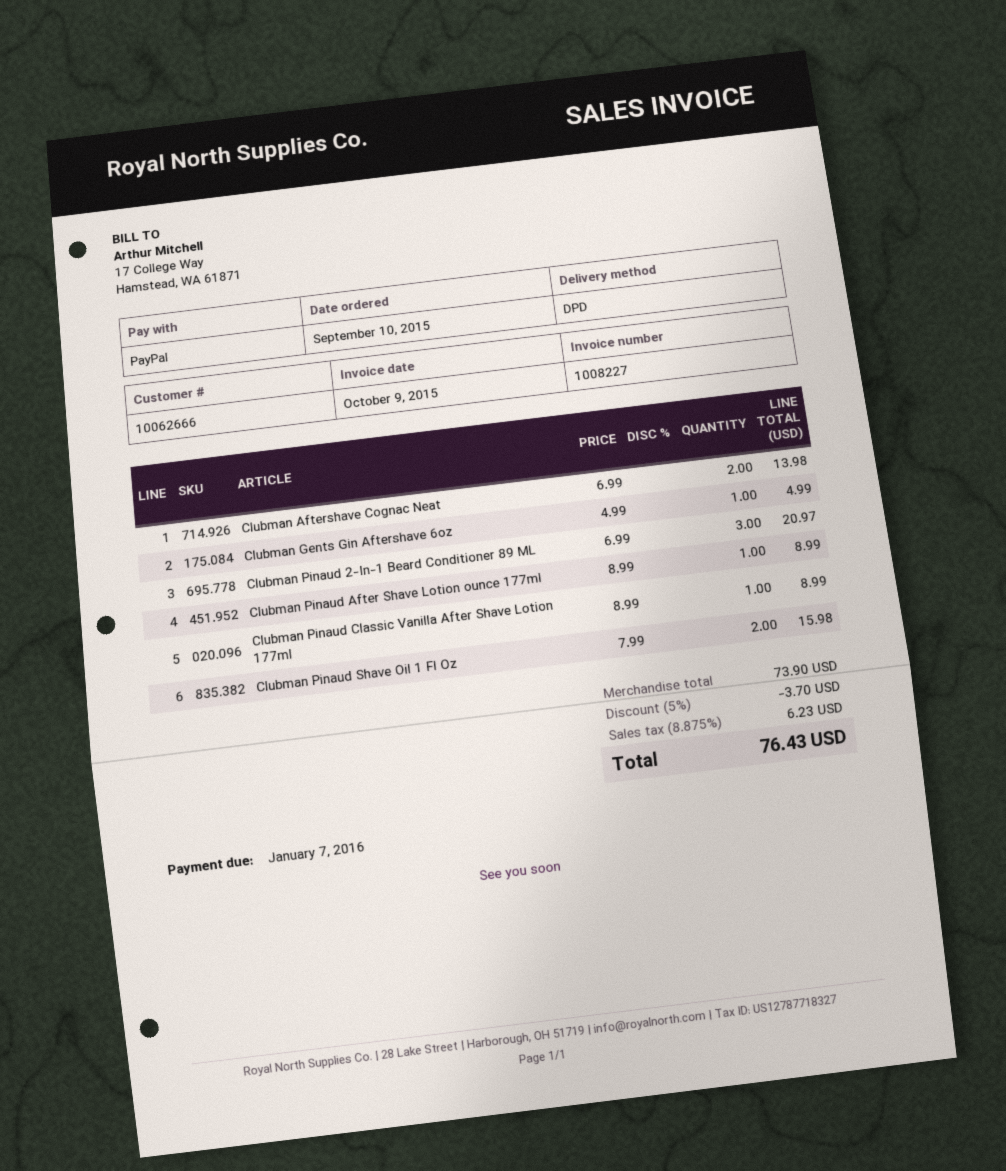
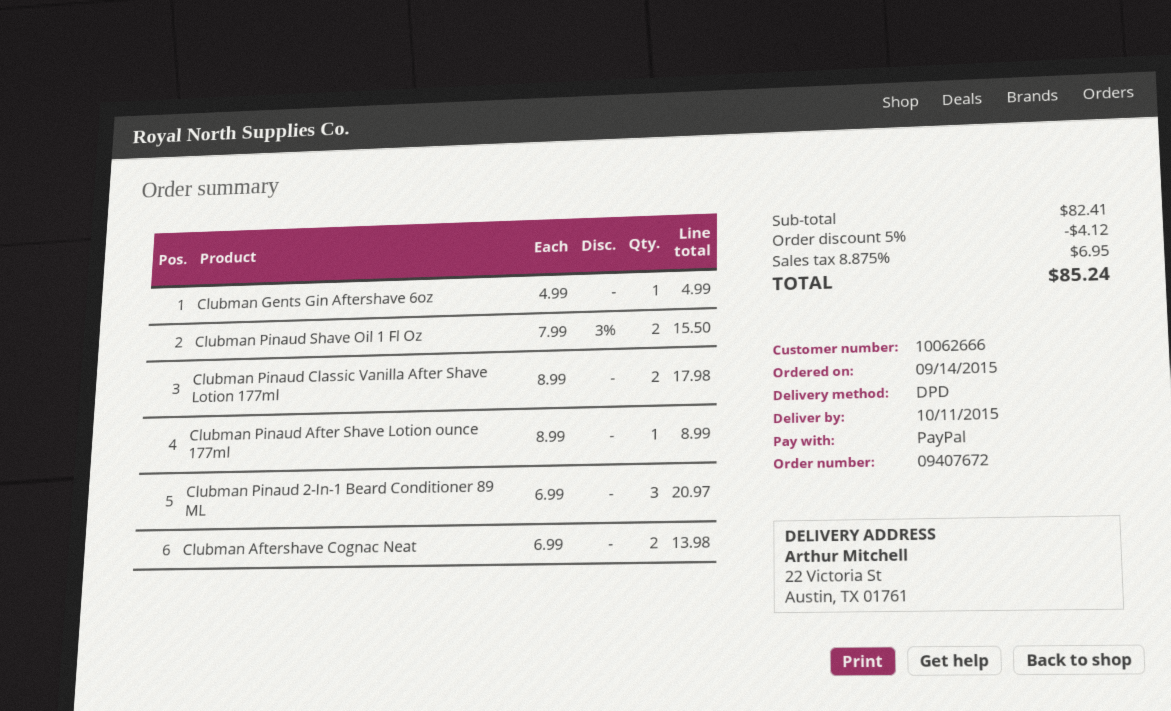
order date: 2015-09-10 -> 2015-09-14
Clubman Pinaud Classic Vanilla After Shave Lotion 177ml: 1 x 8.99 = 8.99 -> 2 x 8.99 = 17.98
Clubman Pinaud Shave Oil 1 Fl Oz: 2 x 7.99 = 15.98 -> 2 x 7.99 - 3% = 15.50
subtotal: 73.90 -> 82.41
discount: 5% = 3.70 -> 5% = 4.12
tax: 8.875% = 6.23 -> 8.875% = 6.95
total: 76.43 -> 85.24

